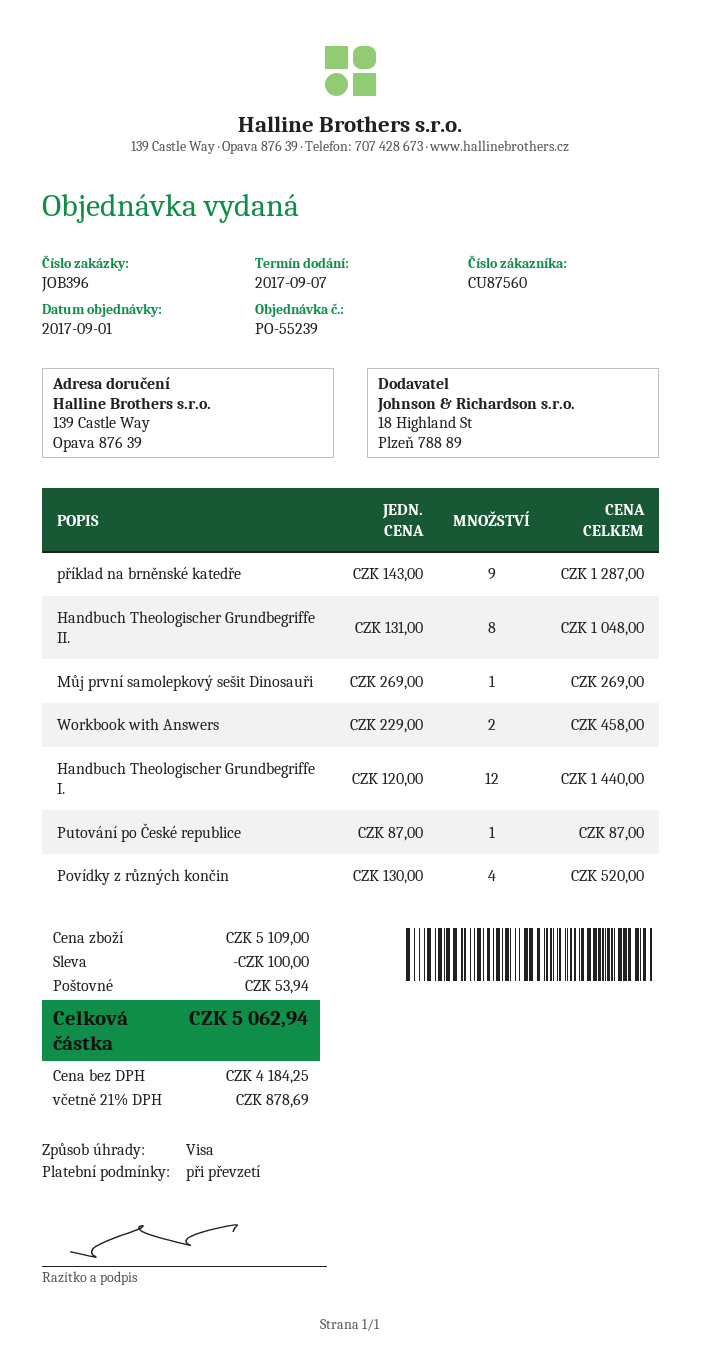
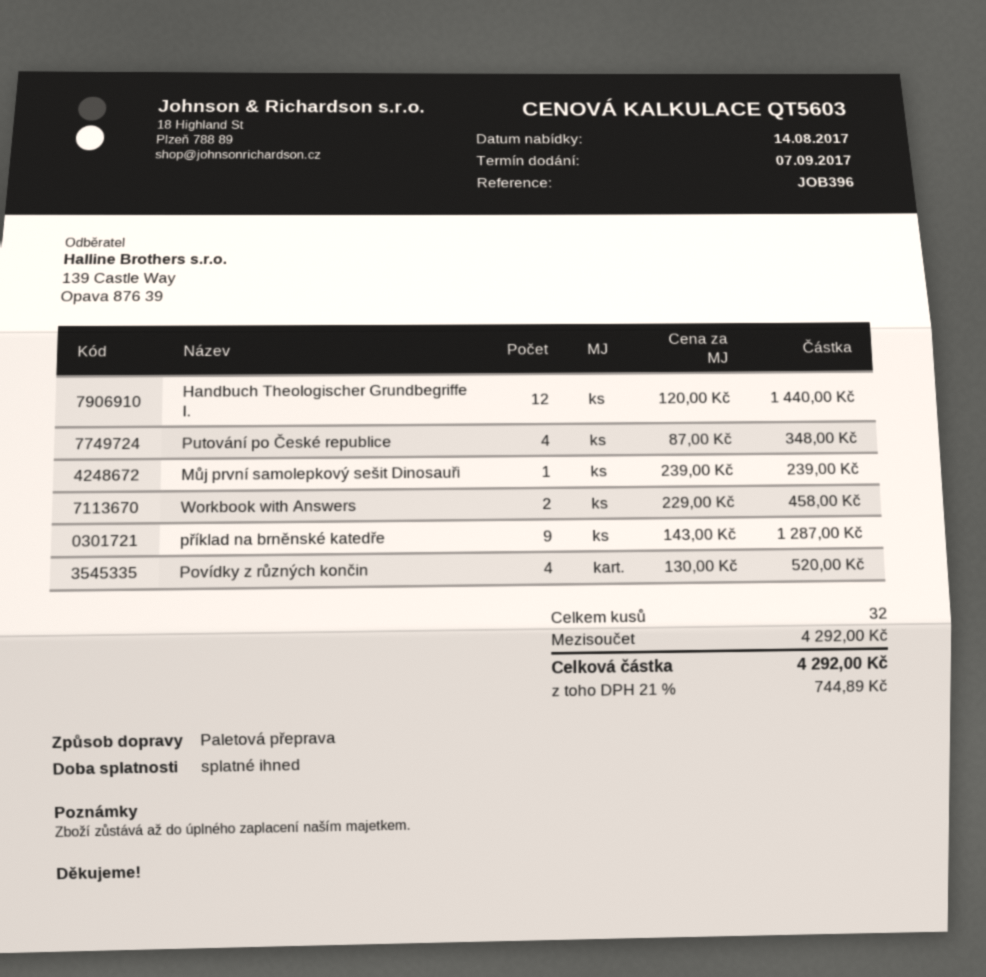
Handbuch Theologischer Grundbegriffe II.: 8 x 131.00 = 1048.00 -> none
Můj první samolepkový sešit Dinosauři: 1 x 269.00 = 269.00 -> 1 x 239.00 = 239.00
Putování po České republice: 1 x 87.00 = 87.00 -> 4 x 87.00 = 348.00
subtotal: 5109.00 -> 4292.00
discount: 100.00 -> none
shipping: 53.94 -> none
tax: 21% = 878.69 -> 21% = 744.89
total: 5062.94 -> 4292.00

